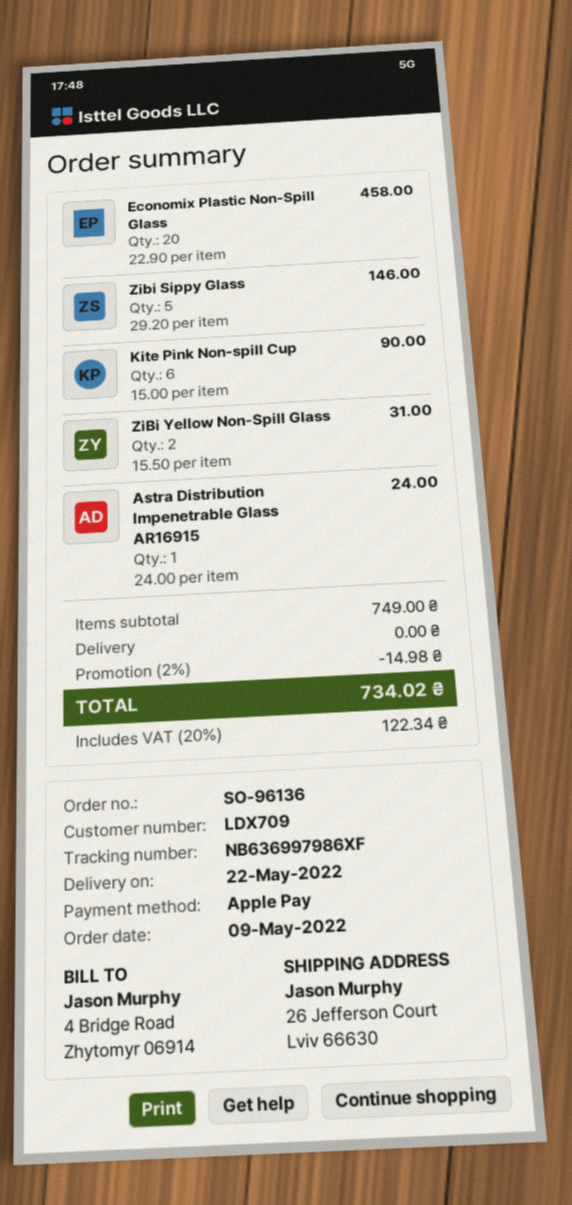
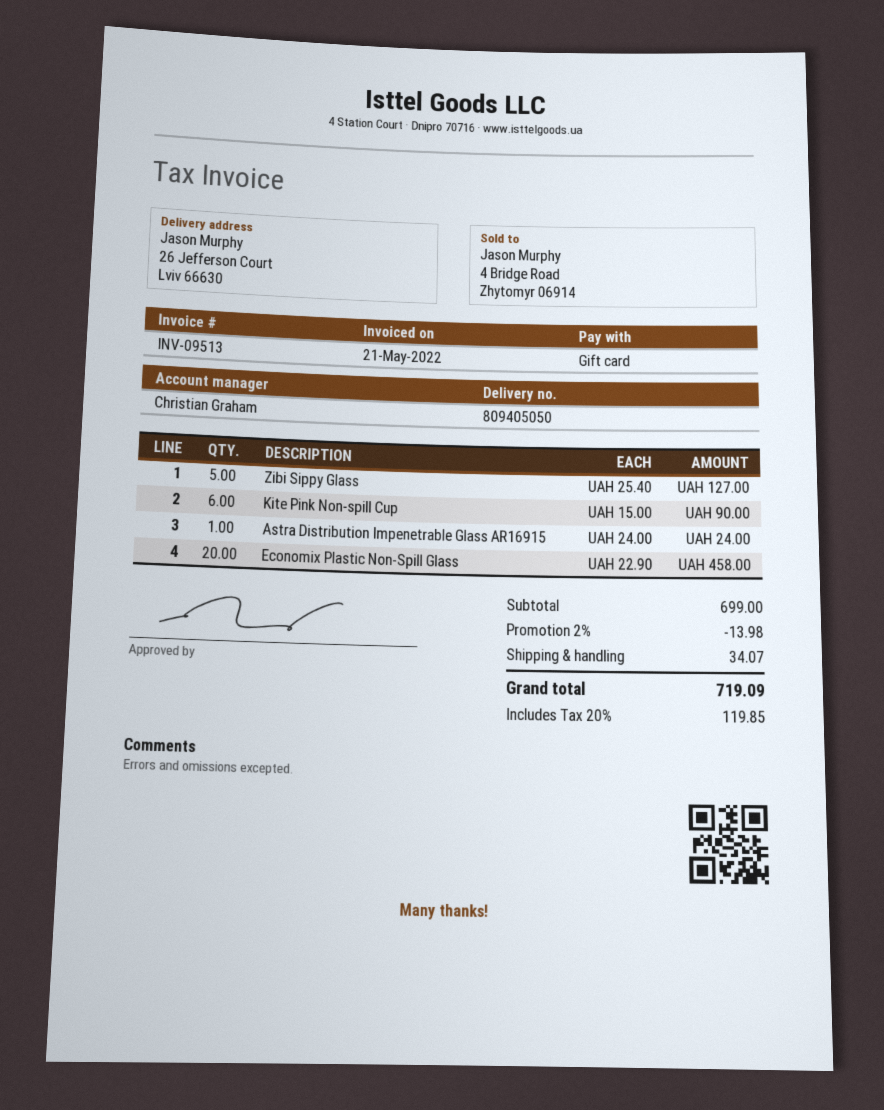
payment method: Apple Pay -> gift card
Zibi Sippy Glass: 5 x 29.20 = 146.00 -> 5 x 25.40 = 127.00
ZiBi Yellow Non-Spill Glass: 2 x 15.50 = 31.00 -> none
subtotal: 749.00 -> 699.00
discount: 2% = 14.98 -> 2% = 13.98
shipping: 0.00 -> 34.07
tax: 20% = 122.34 -> 20% = 119.85
total: 734.02 -> 719.09

